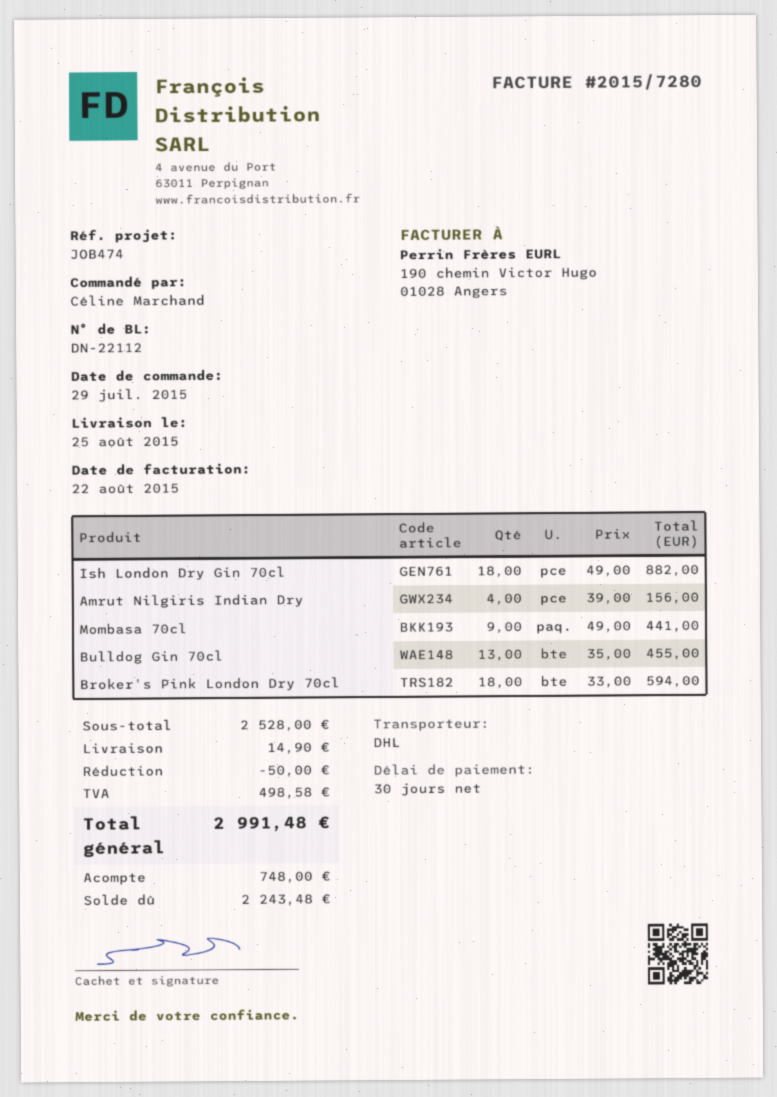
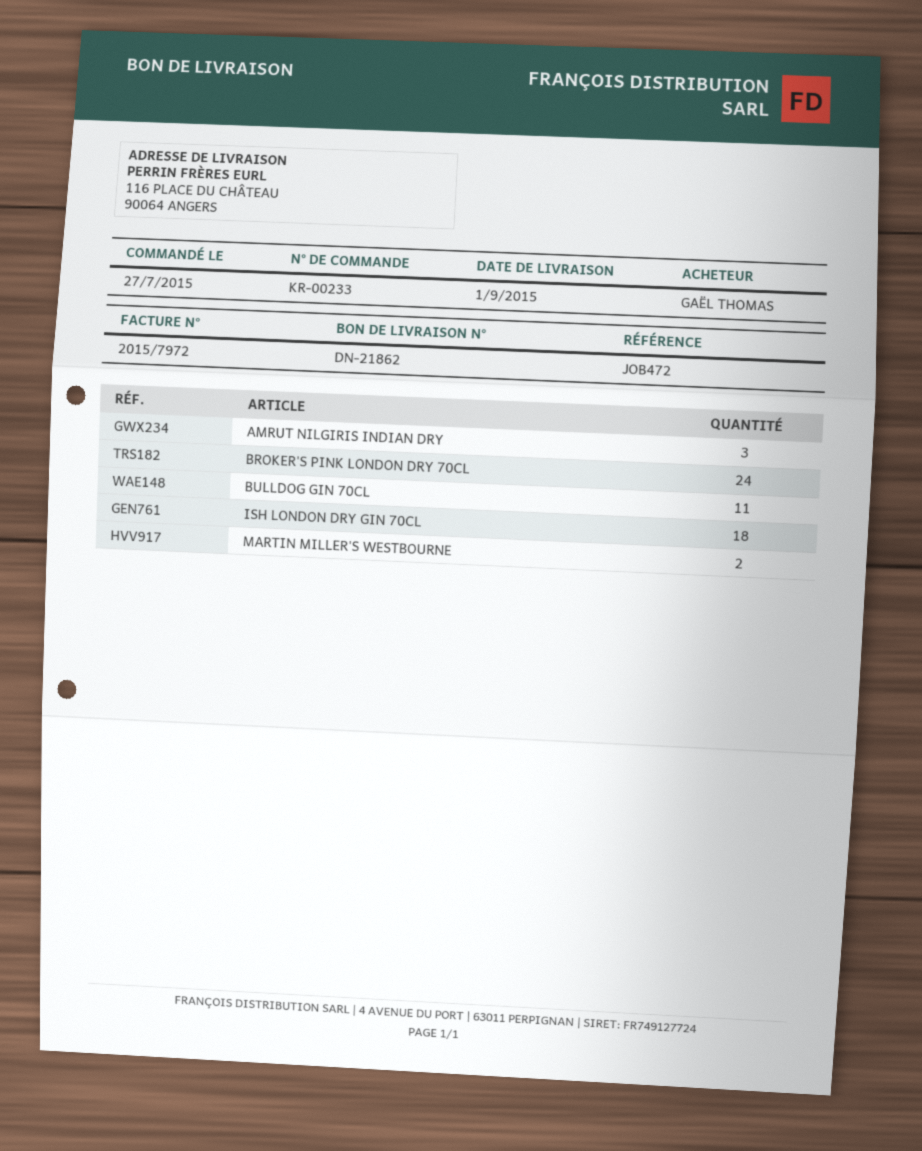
order date: 2015-07-29 -> 2015-07-27
delivery note number: DN-22112 -> DN-21862
delivery date: 2015-08-25 -> 2015-09-01
invoice number: 2015/7280 -> 2015/7972
reference: JOB474 -> JOB472
ordered by: Céline Marchand -> GAËL THOMAS
Amrut Nilgiris Indian Dry: 4 -> 3
Mombasa 70cl: 9 -> none
Bulldog Gin 70cl: 13 -> 11
Broker's Pink London Dry 70cl: 18 -> 24
MARTIN MILLER'S WESTBOURNE: none -> 2

